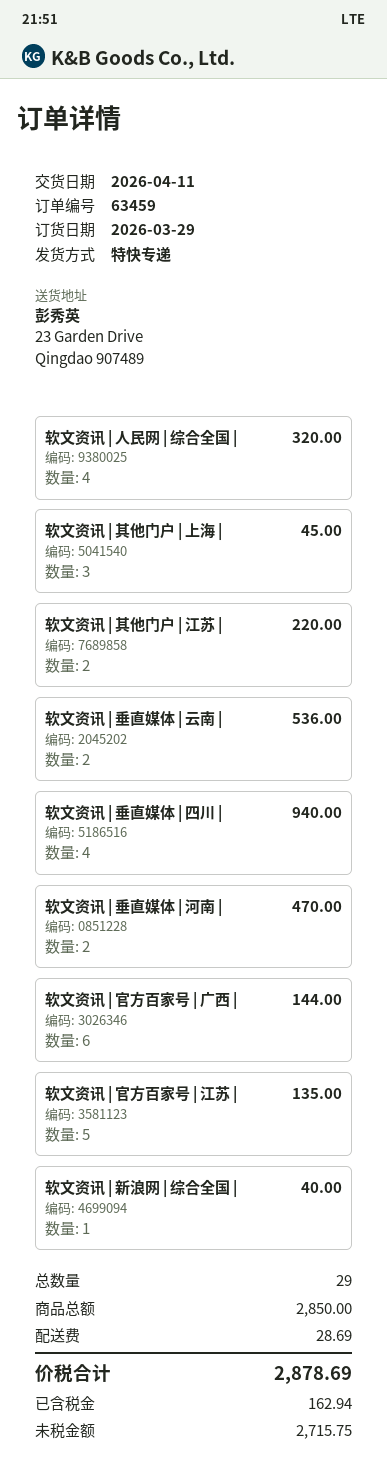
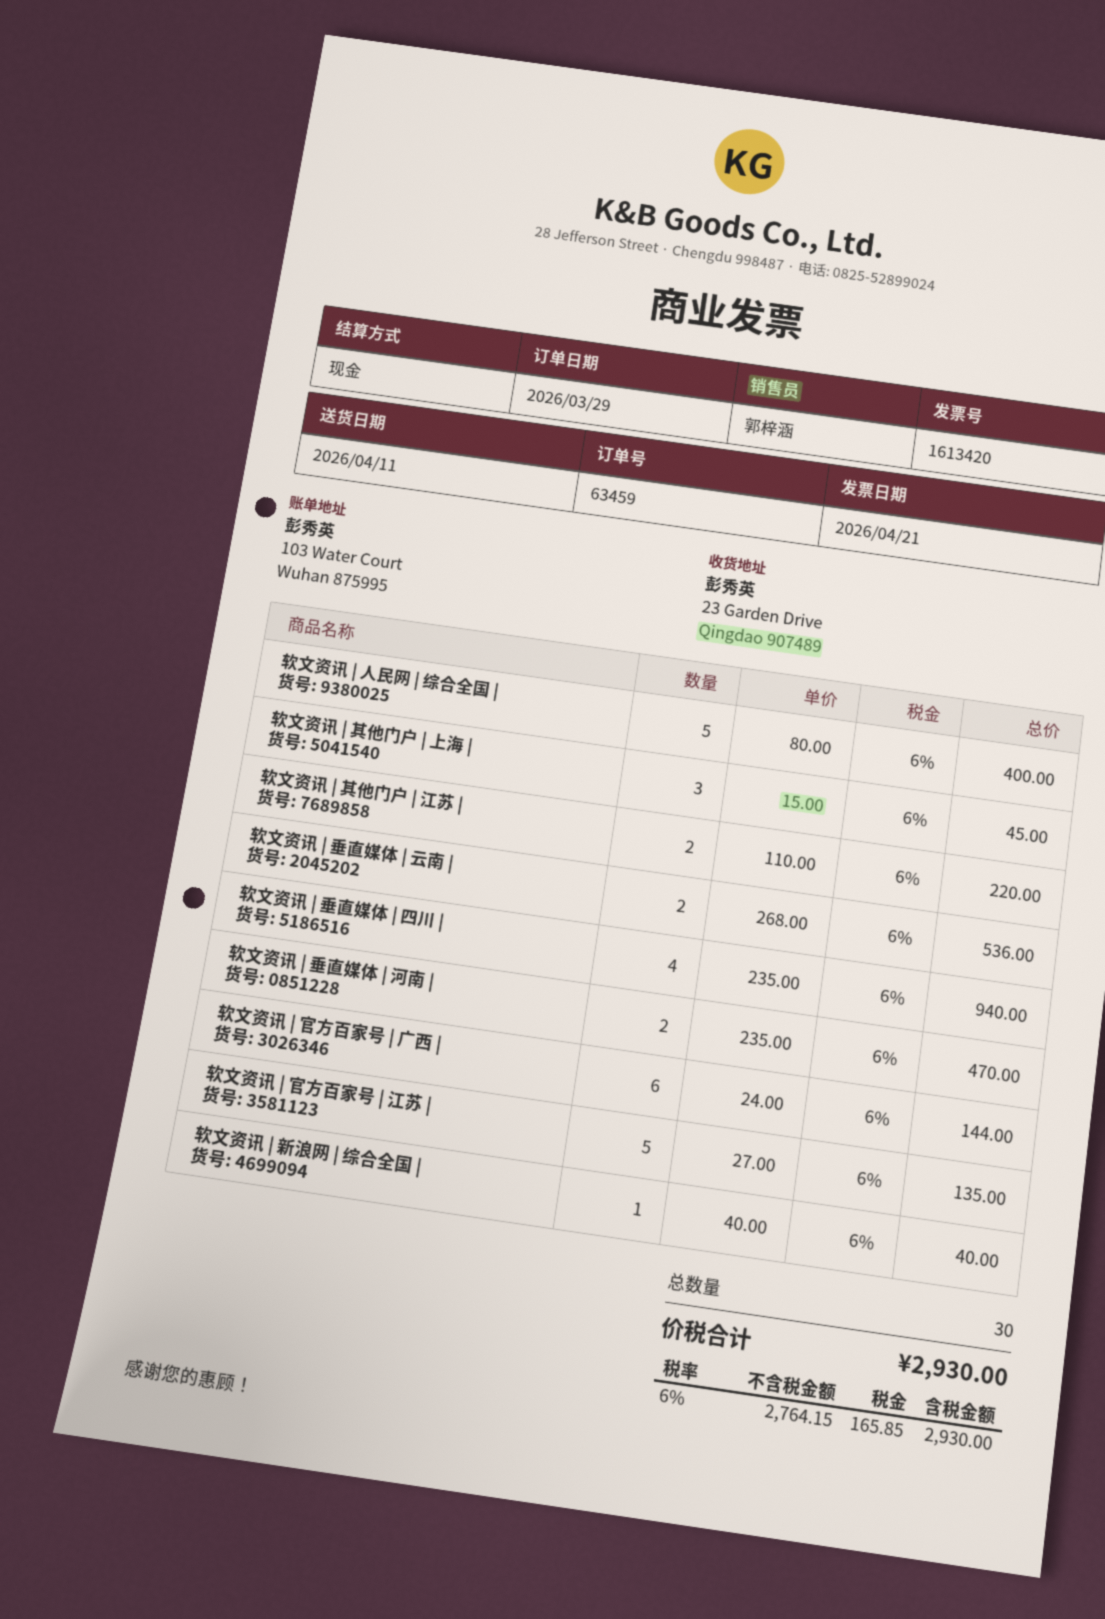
软文资讯 | 人民网 | 综合全国 |: 4 for 320.00 -> 5 for 400.00
total quantity: 29 -> 30
shipping: 28.69 -> none
net: 2715.75 -> 2764.15
tax: 162.94 -> 165.85
total: 2878.69 -> 2930.00

